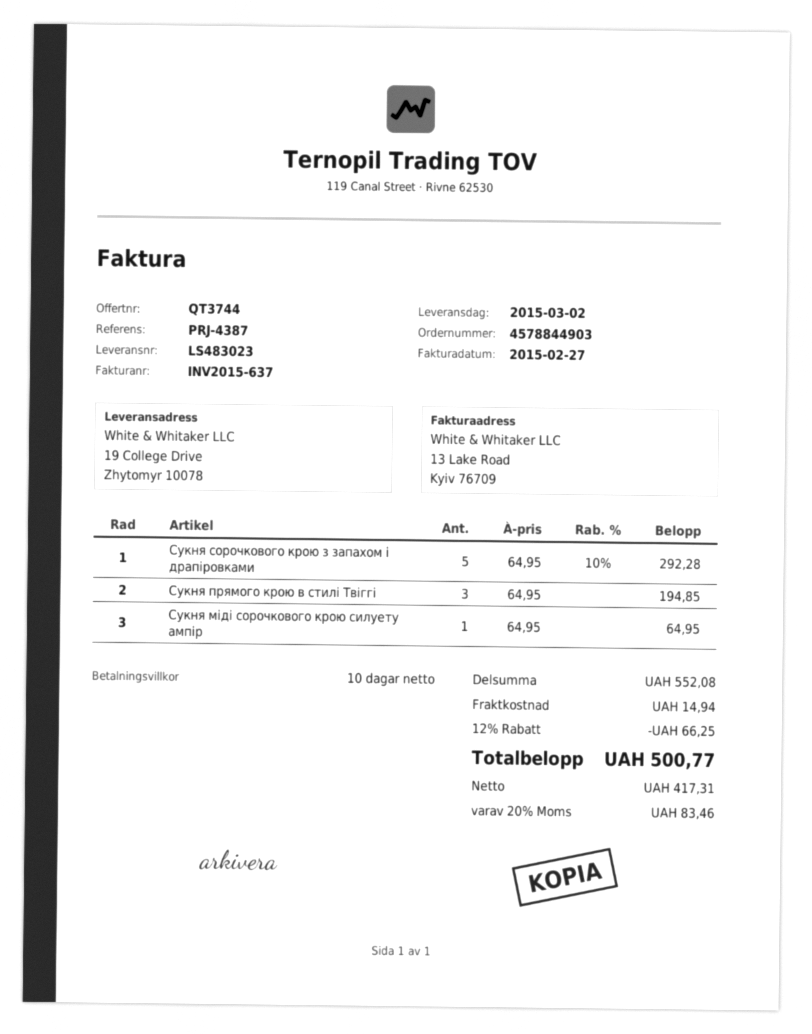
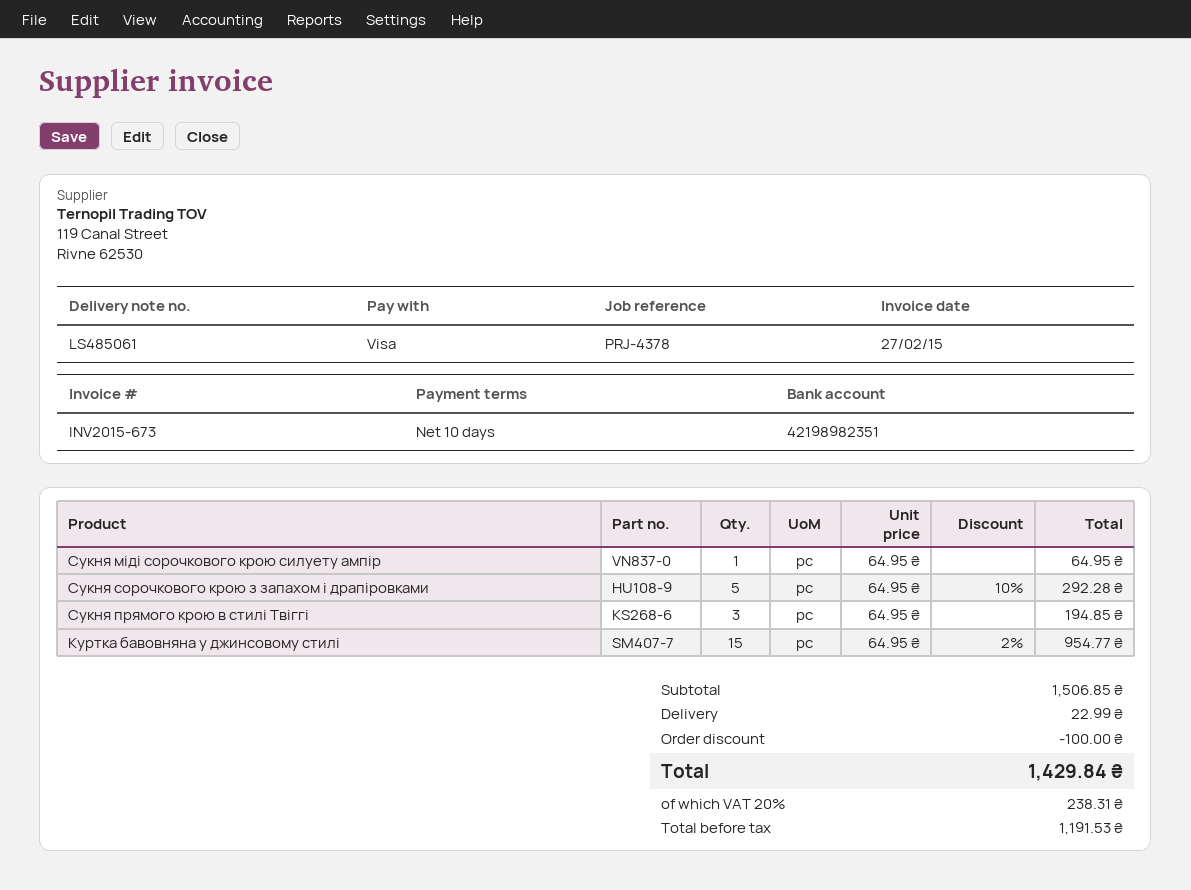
delivery note number: LS483023 -> LS485061
invoice number: INV2015-637 -> INV2015-673
reference: PRJ-4387 -> PRJ-4378
Куртка бавовняна у джинсовому стилі: none -> 15 x 64.95 - 2% = 954.77
subtotal: 552.08 -> 1506.85
discount: 66.25 -> 100.00
shipping: 14.94 -> 22.99
net: 417.31 -> 1191.53
tax: 20% = 83.46 -> 20% = 238.31
total: 500.77 -> 1429.84

